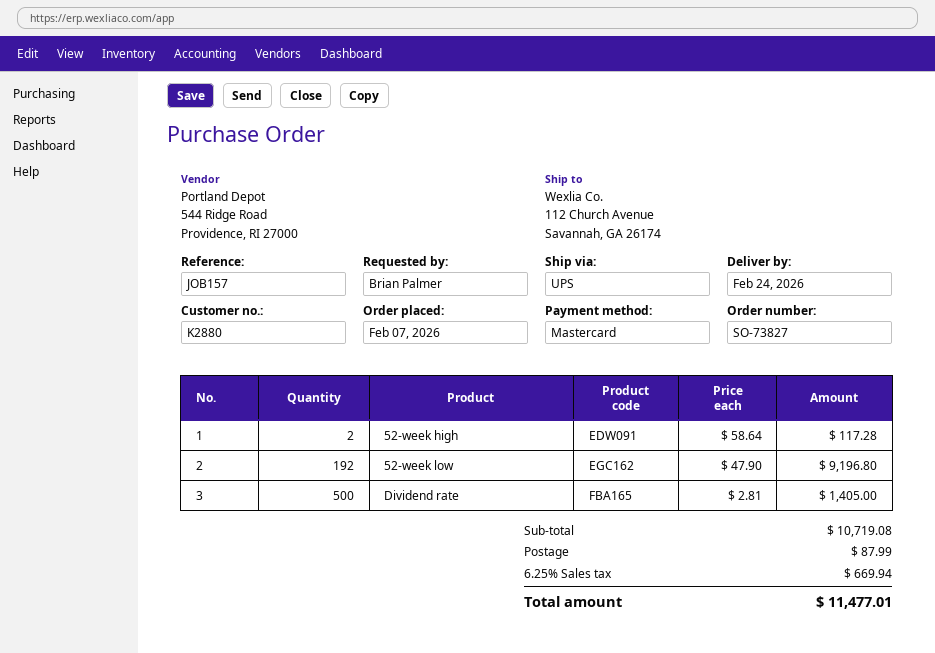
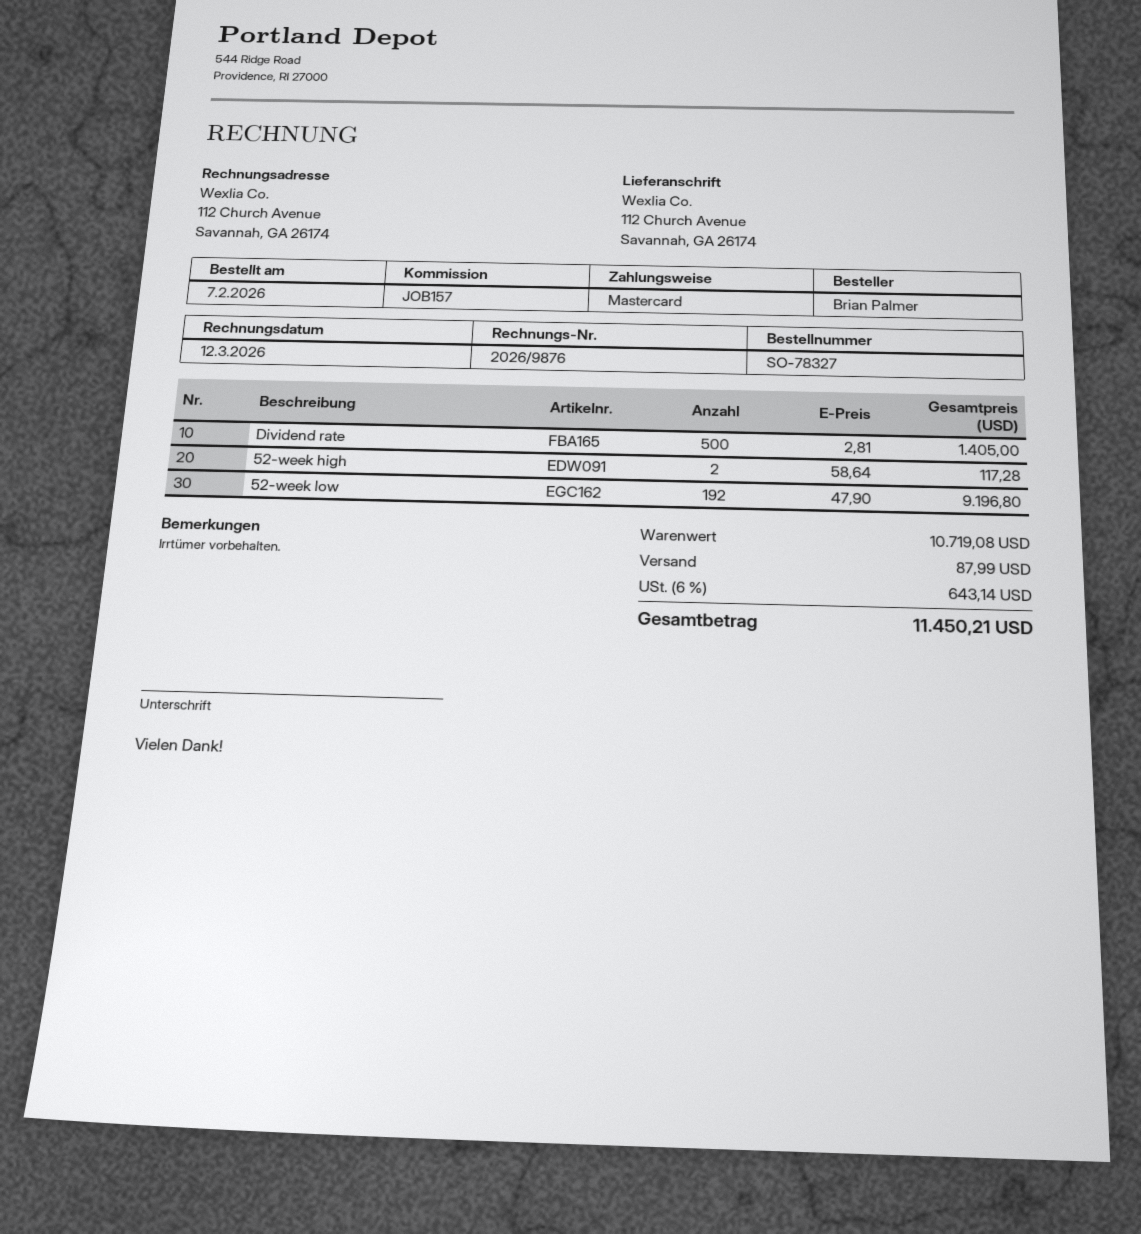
order number: SO-73827 -> SO-78327
tax: 6.25% = 669.94 -> 6% = 643.14
total: 11477.01 -> 11450.21

